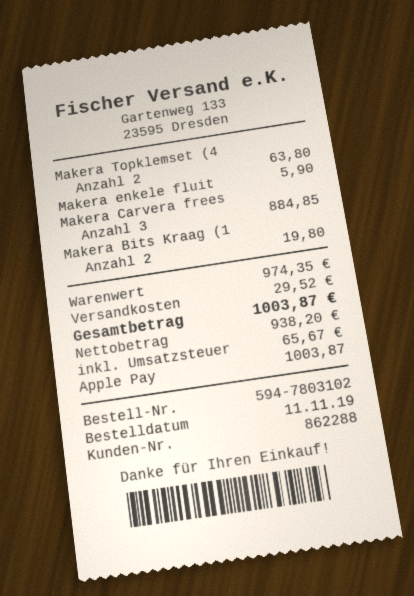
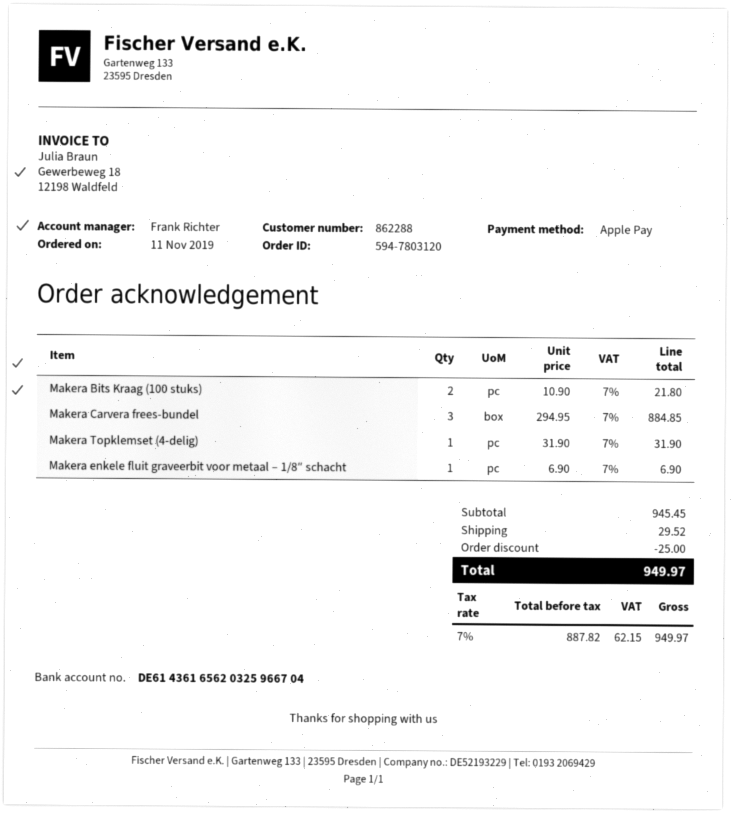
order number: 594-7803102 -> 594-7803120
Makera Topklemset (4: 2 for 63.80 -> 1 for 31.90
Makera enkele fluit: 1 for 5.90 -> 1 for 6.90
Makera Bits Kraag (1: 2 for 19.80 -> 2 for 21.80
subtotal: 974.35 -> 945.45
discount: none -> 25.00
net: 938.20 -> 887.82
tax: 65.67 -> 62.15
total: 1003.87 -> 949.97

